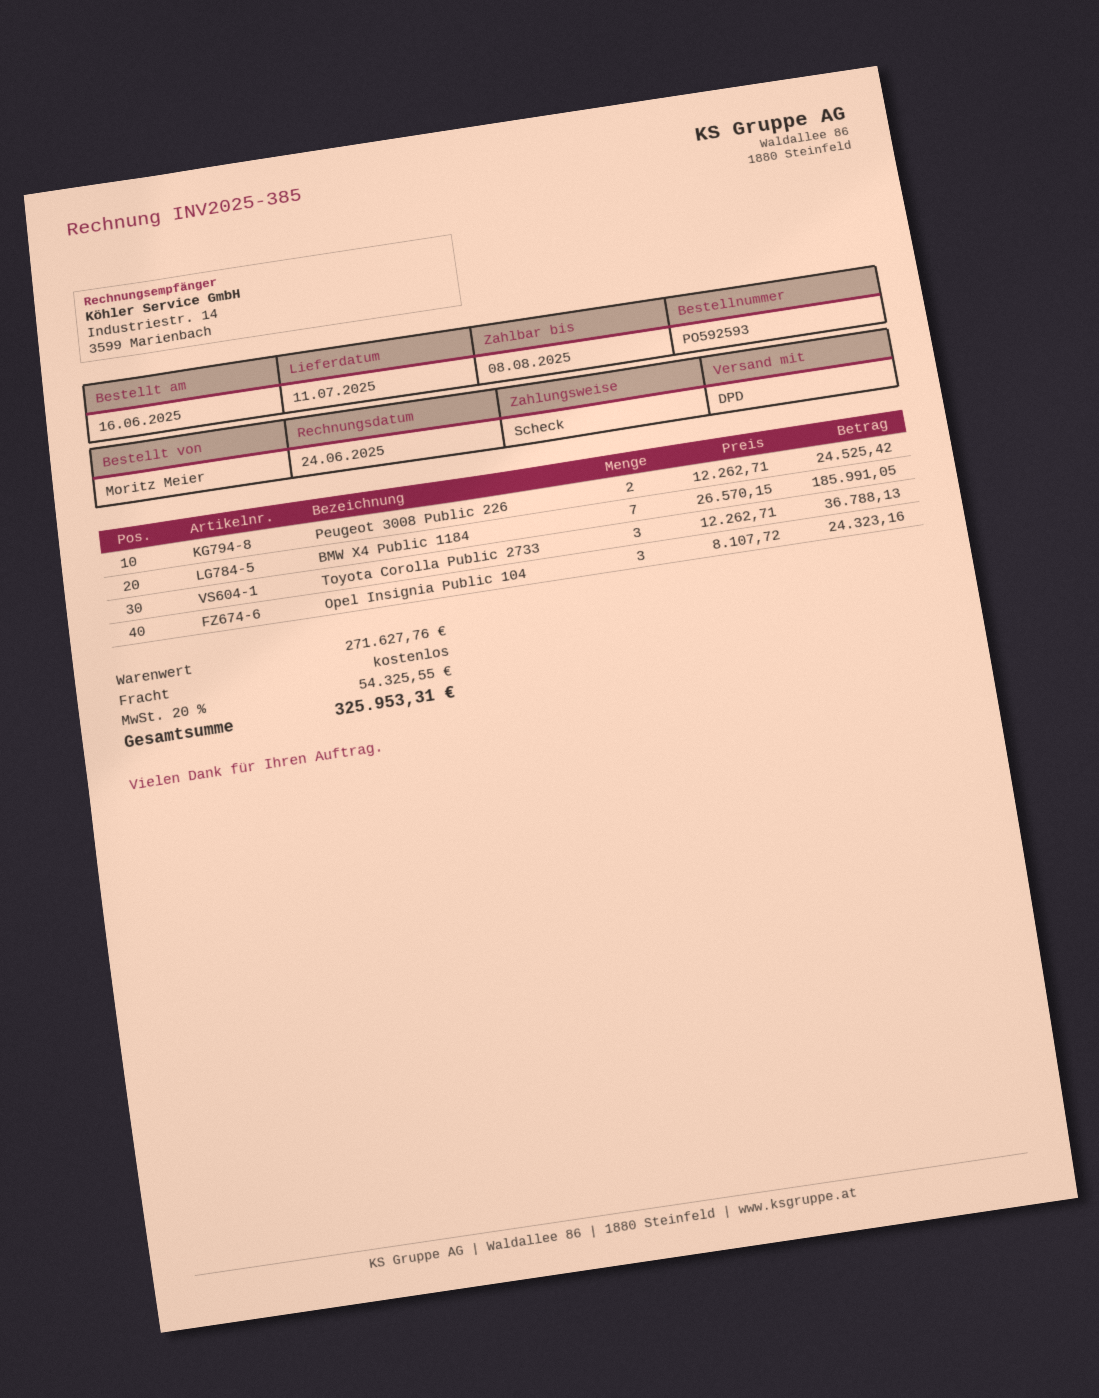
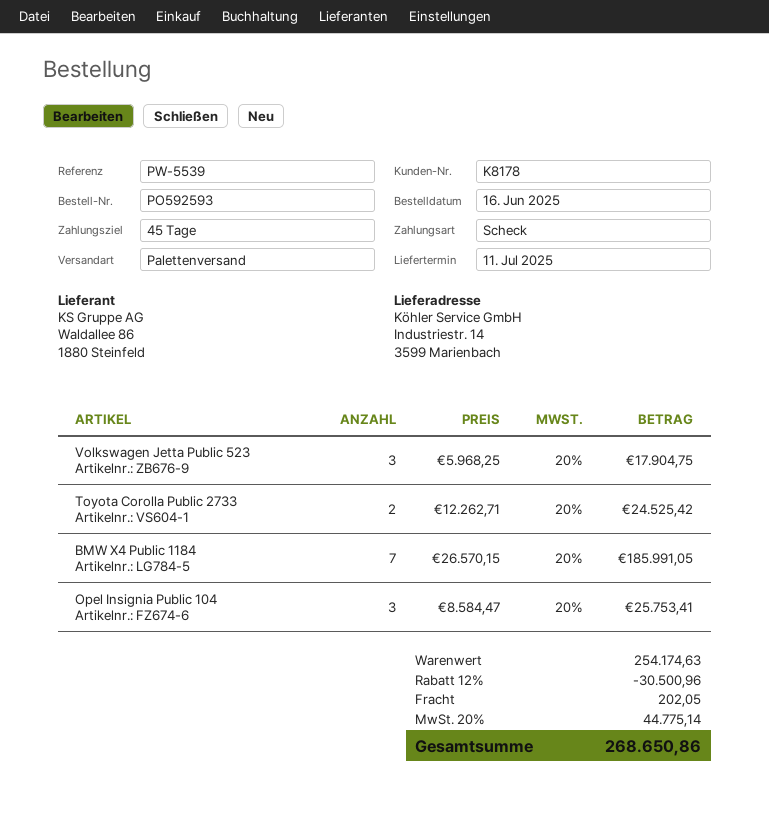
shipping method: DPD -> pallet freight
Peugeot 3008 Public 226: 2 x 12262.71 = 24525.42 -> none
Toyota Corolla Public 2733: 3 x 12262.71 = 36788.13 -> 2 x 12262.71 = 24525.42
Opel Insignia Public 104: 3 x 8107.72 = 24323.16 -> 3 x 8584.47 = 25753.41
Volkswagen Jetta Public 523: none -> 3 x 5968.25 = 17904.75
subtotal: 271627.76 -> 254174.63
discount: none -> 12% = 30500.96
shipping: 0.00 -> 202.05
tax: 20% = 54325.55 -> 20% = 44775.14
total: 325953.31 -> 268650.86

